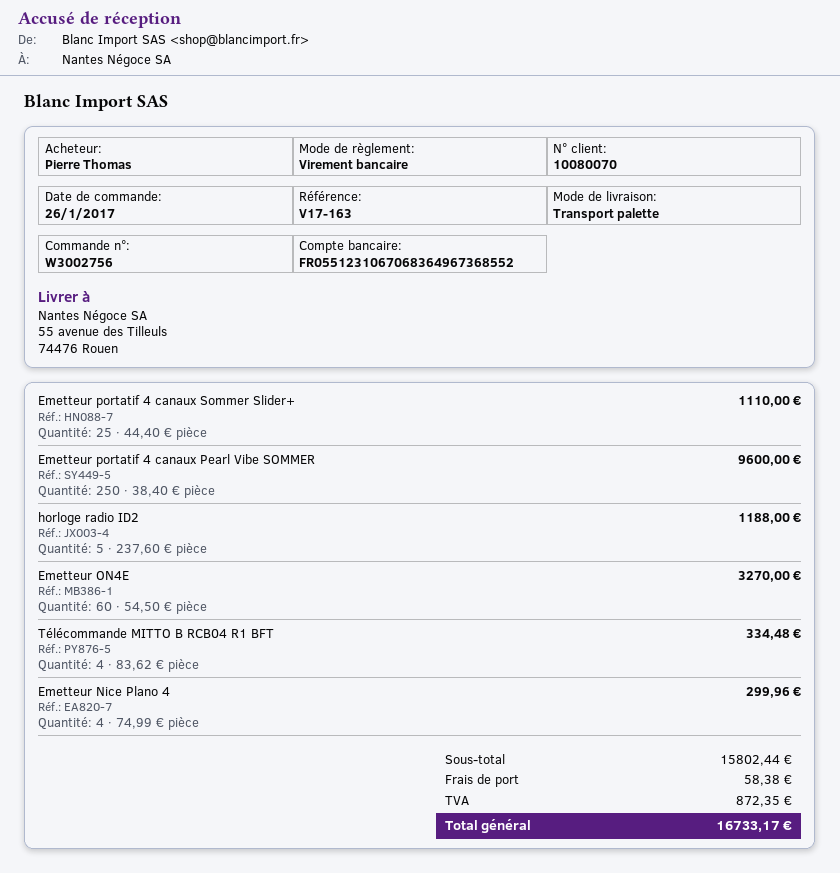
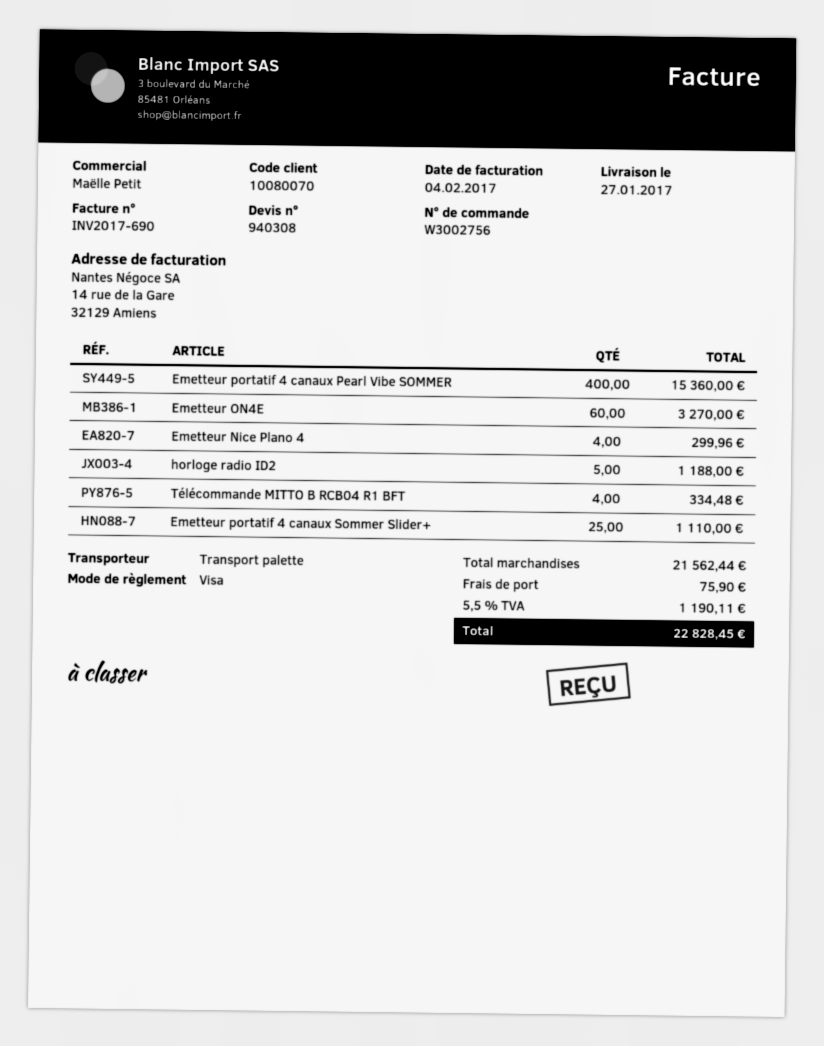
payment method: bank transfer -> Visa
Emetteur portatif 4 canaux Pearl Vibe SOMMER: 250 for 9600.00 -> 400 for 15360.00
subtotal: 15802.44 -> 21562.44
shipping: 58.38 -> 75.90
tax: 872.35 -> 1190.11
total: 16733.17 -> 22828.45

